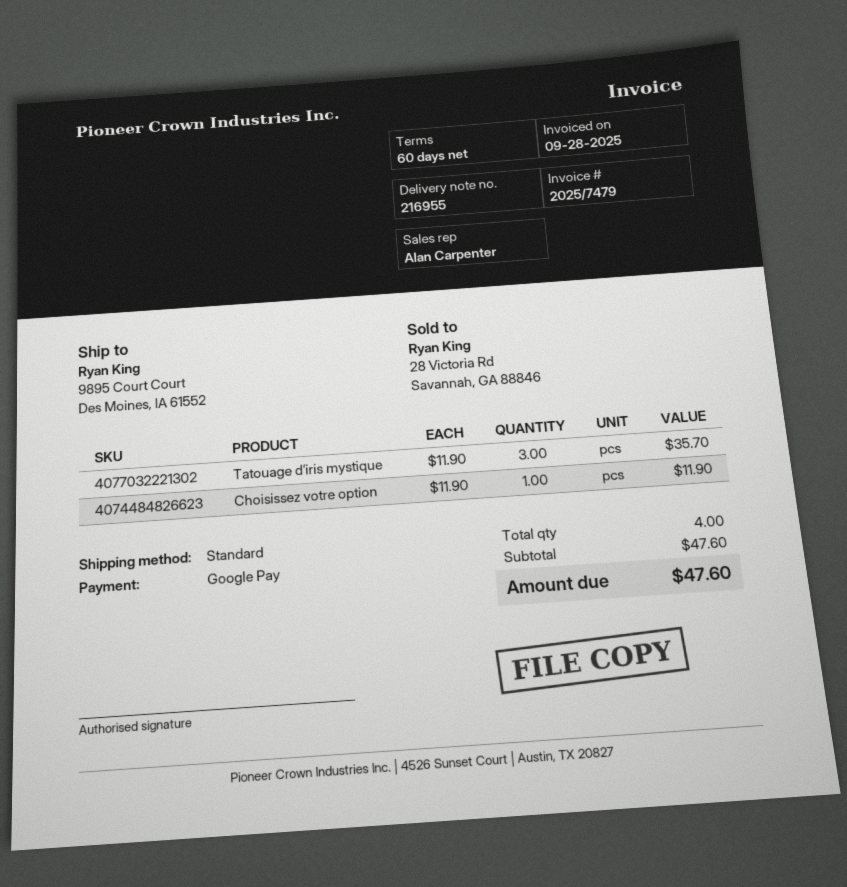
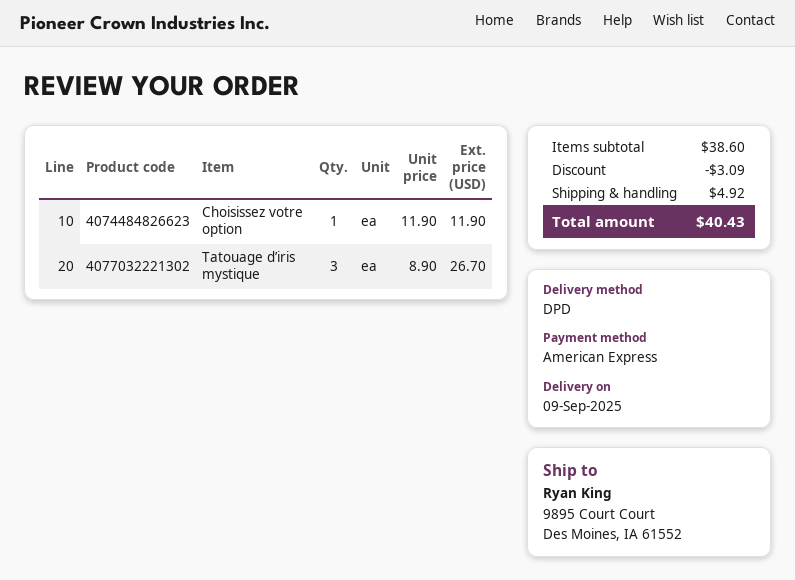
payment method: Google Pay -> American Express
shipping method: standard -> DPD
Tatouage d’iris mystique: 3 x 11.90 = 35.70 -> 3 x 8.90 = 26.70
subtotal: 47.60 -> 38.60
discount: none -> 3.09
shipping: none -> 4.92
total: 47.60 -> 40.43

